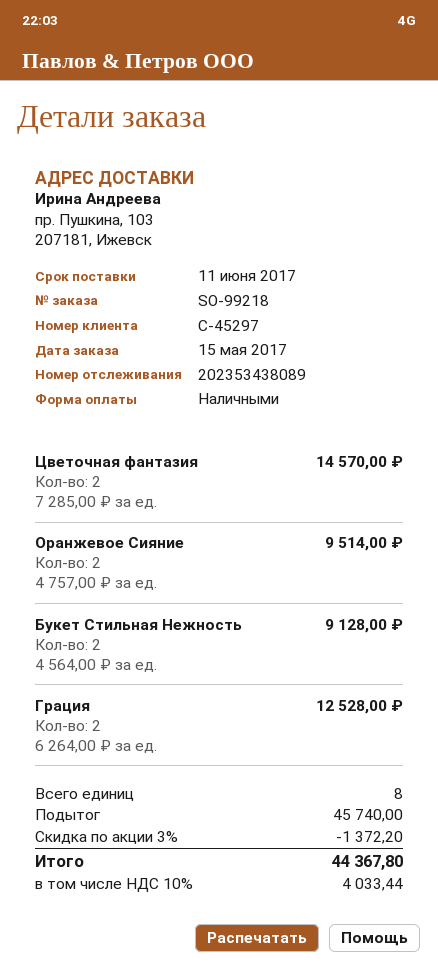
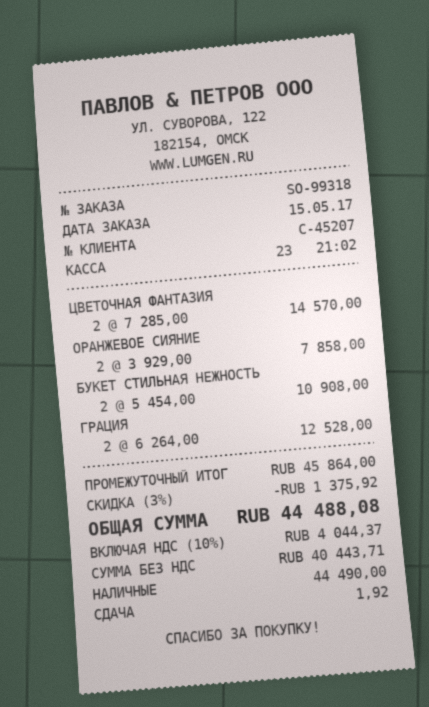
order number: SO-99218 -> SO-99318
customer number: C-45297 -> C-45207
Оранжевое Сияние: 2 x 4757.00 = 9514.00 -> 2 x 3929.00 = 7858.00
Букет Стильная Нежность: 2 x 4564.00 = 9128.00 -> 2 x 5454.00 = 10908.00
subtotal: 45740.00 -> 45864.00
discount: 3% = 1372.20 -> 3% = 1375.92
tax: 10% = 4033.44 -> 10% = 4044.37
total: 44367.80 -> 44488.08

